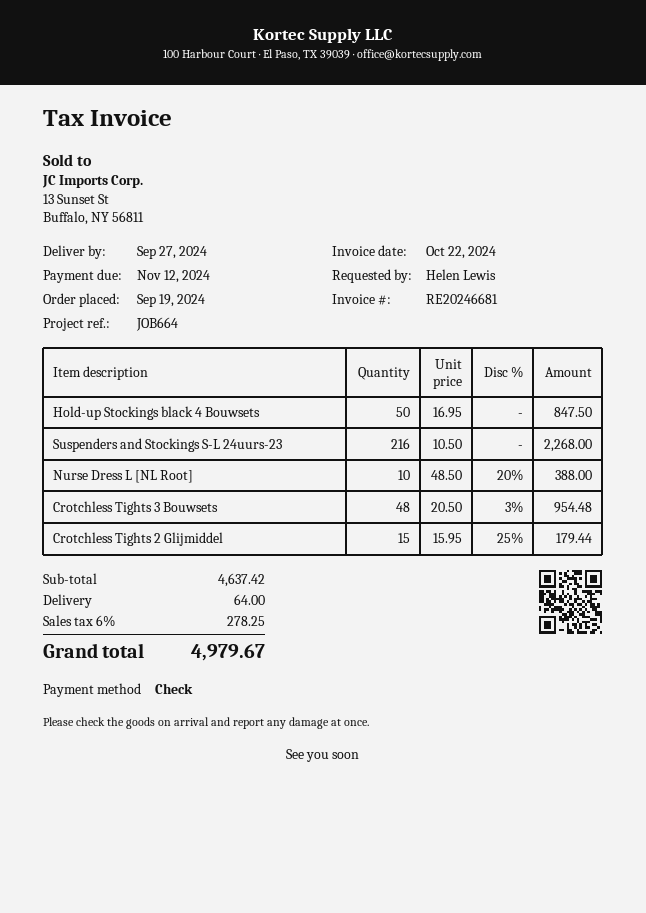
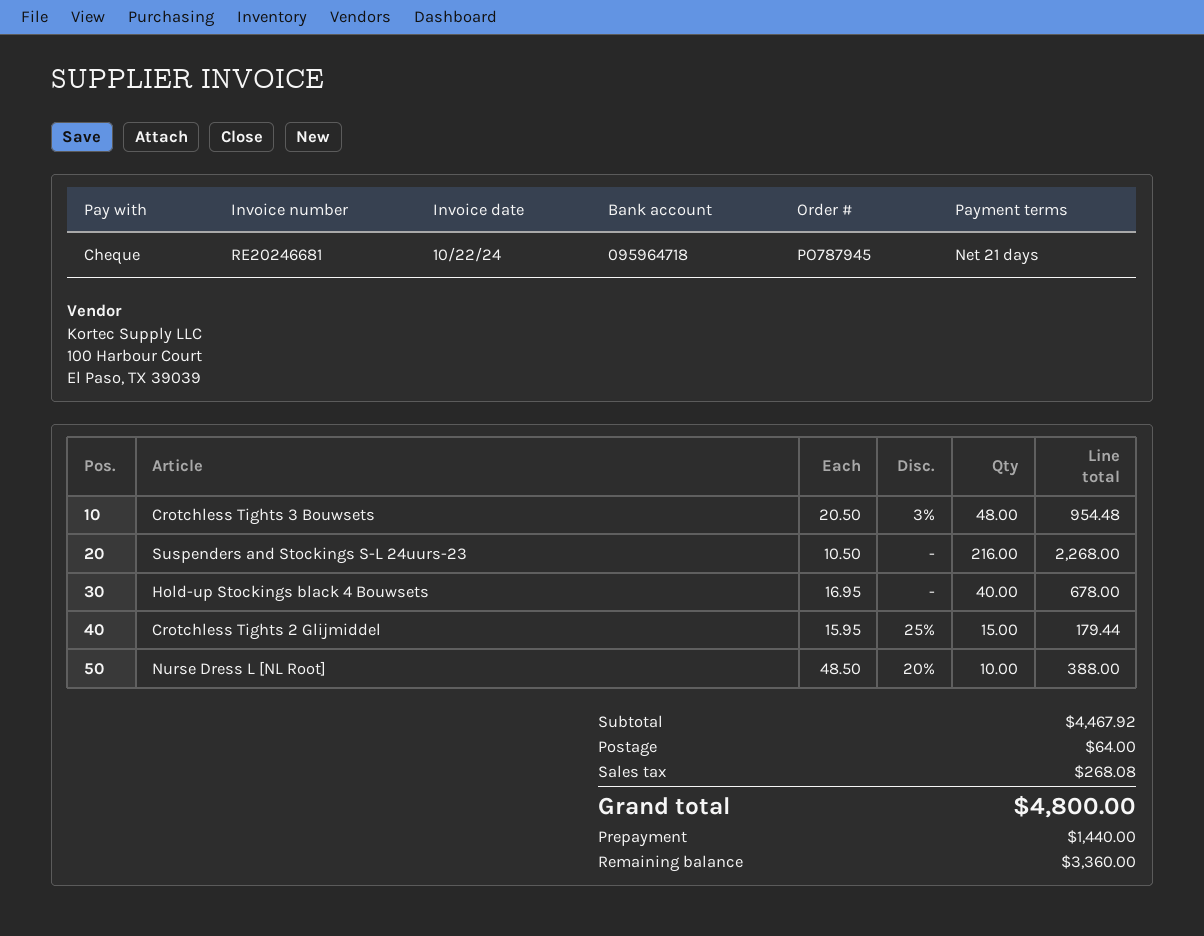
Hold-up Stockings black 4 Bouwsets: 50 x 16.95 = 847.50 -> 40 x 16.95 = 678.00
subtotal: 4637.42 -> 4467.92
tax: 278.25 -> 268.08
total: 4979.67 -> 4800.00

